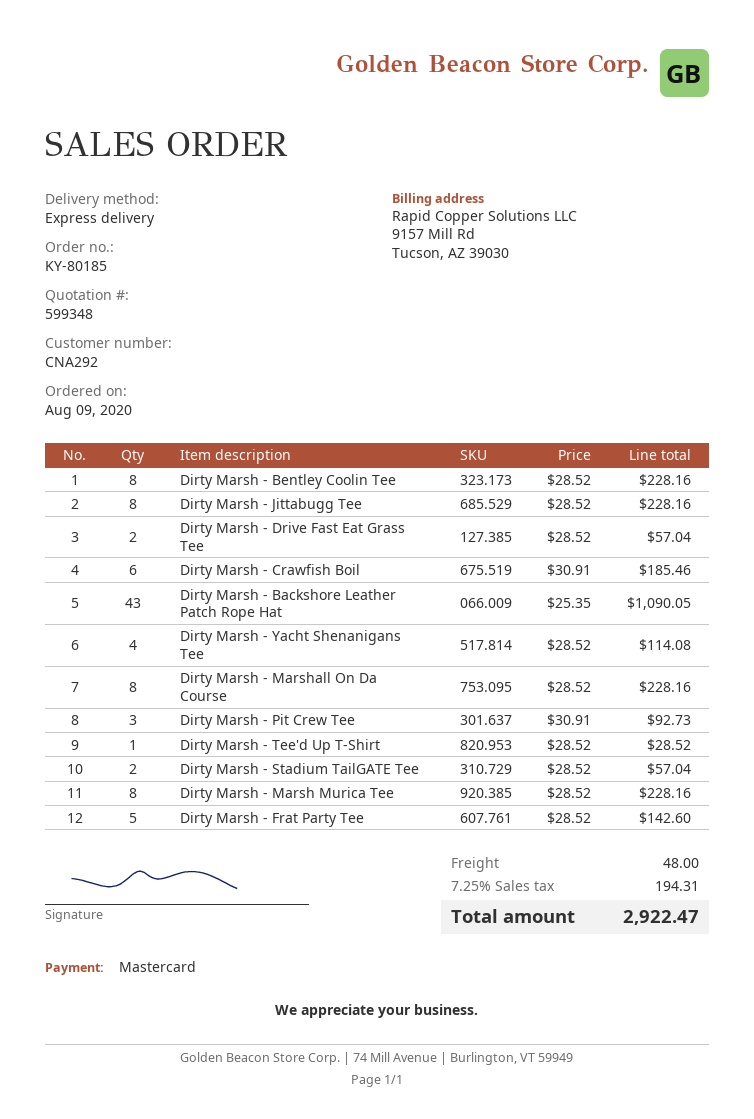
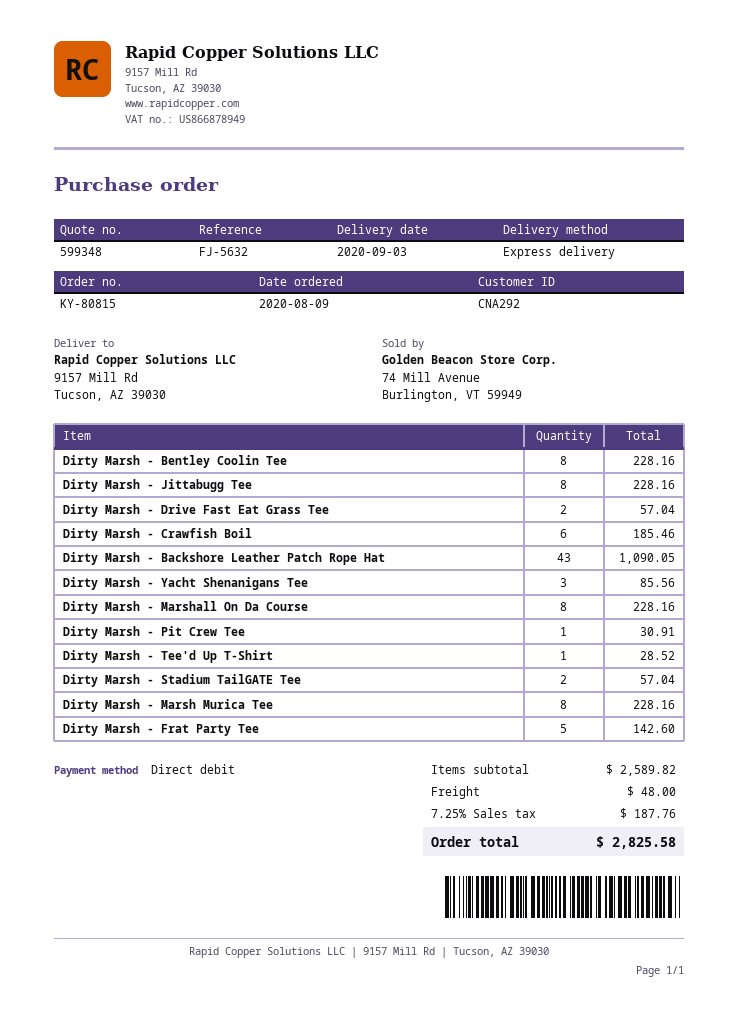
order number: KY-80185 -> KY-80815
payment method: Mastercard -> direct debit
Dirty Marsh - Yacht Shenanigans Tee: 4 for 114.08 -> 3 for 85.56
Dirty Marsh - Pit Crew Tee: 3 for 92.73 -> 1 for 30.91
tax: 7.25% = 194.31 -> 7.25% = 187.76
total: 2922.47 -> 2825.58

